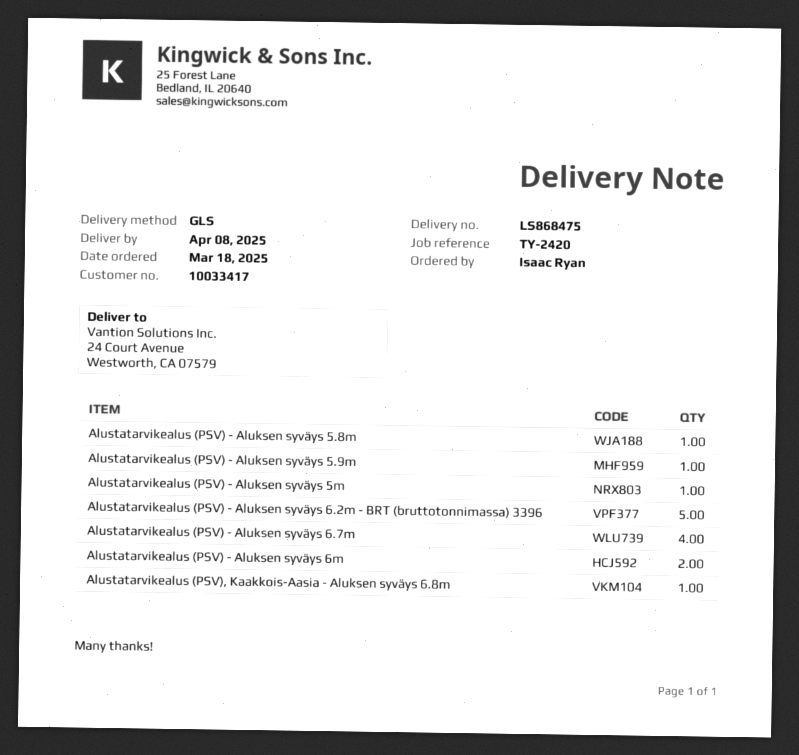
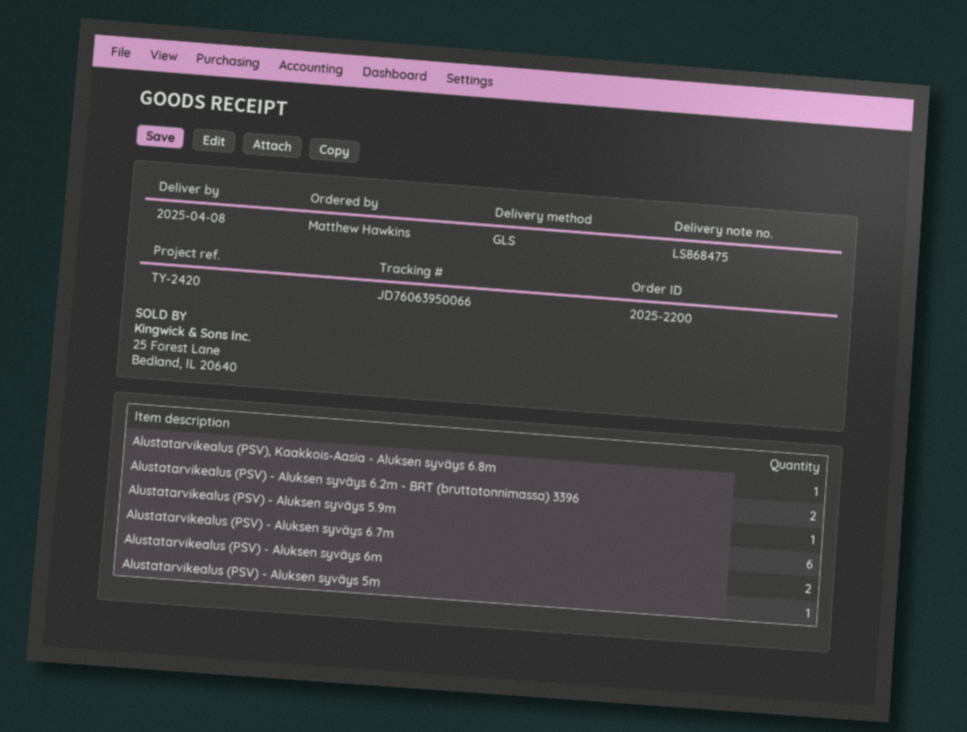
ordered by: Isaac Ryan -> Matthew Hawkins
Alustatarvikealus (PSV) - Aluksen syväys 5.8m: 1 -> none
Alustatarvikealus (PSV) - Aluksen syväys 6.2m - BRT (bruttotonnimassa) 3396: 5 -> 2
Alustatarvikealus (PSV) - Aluksen syväys 6.7m: 4 -> 6

